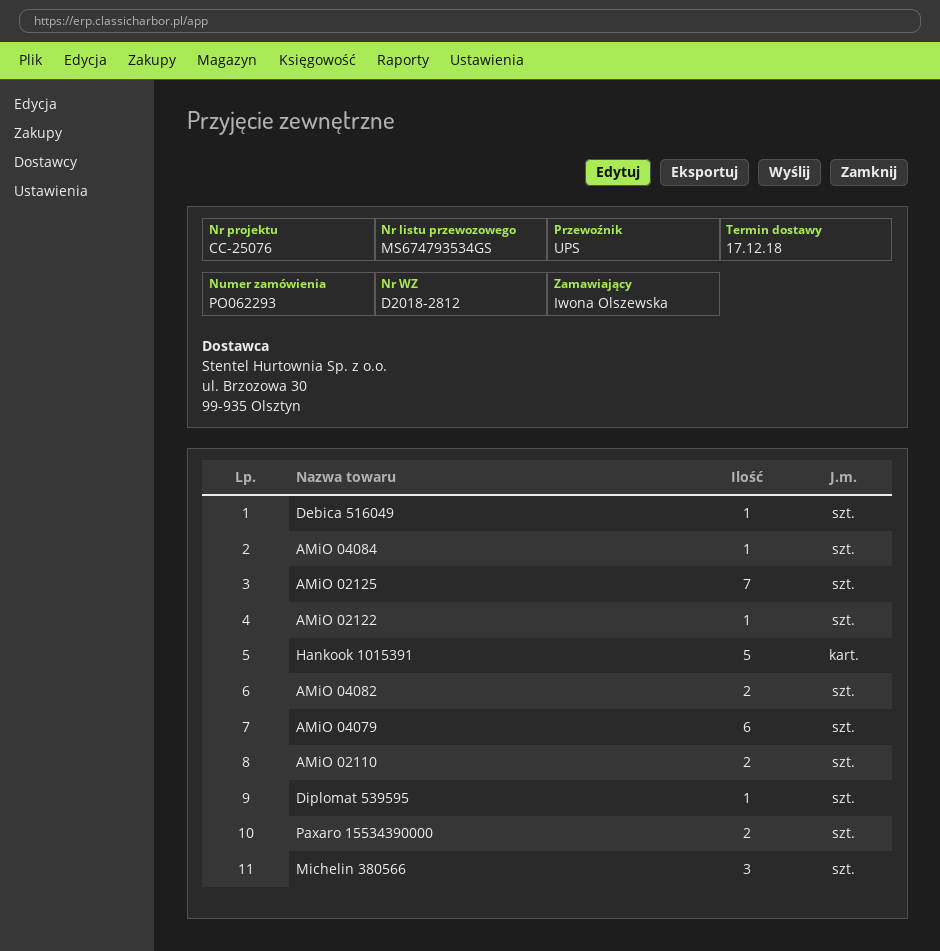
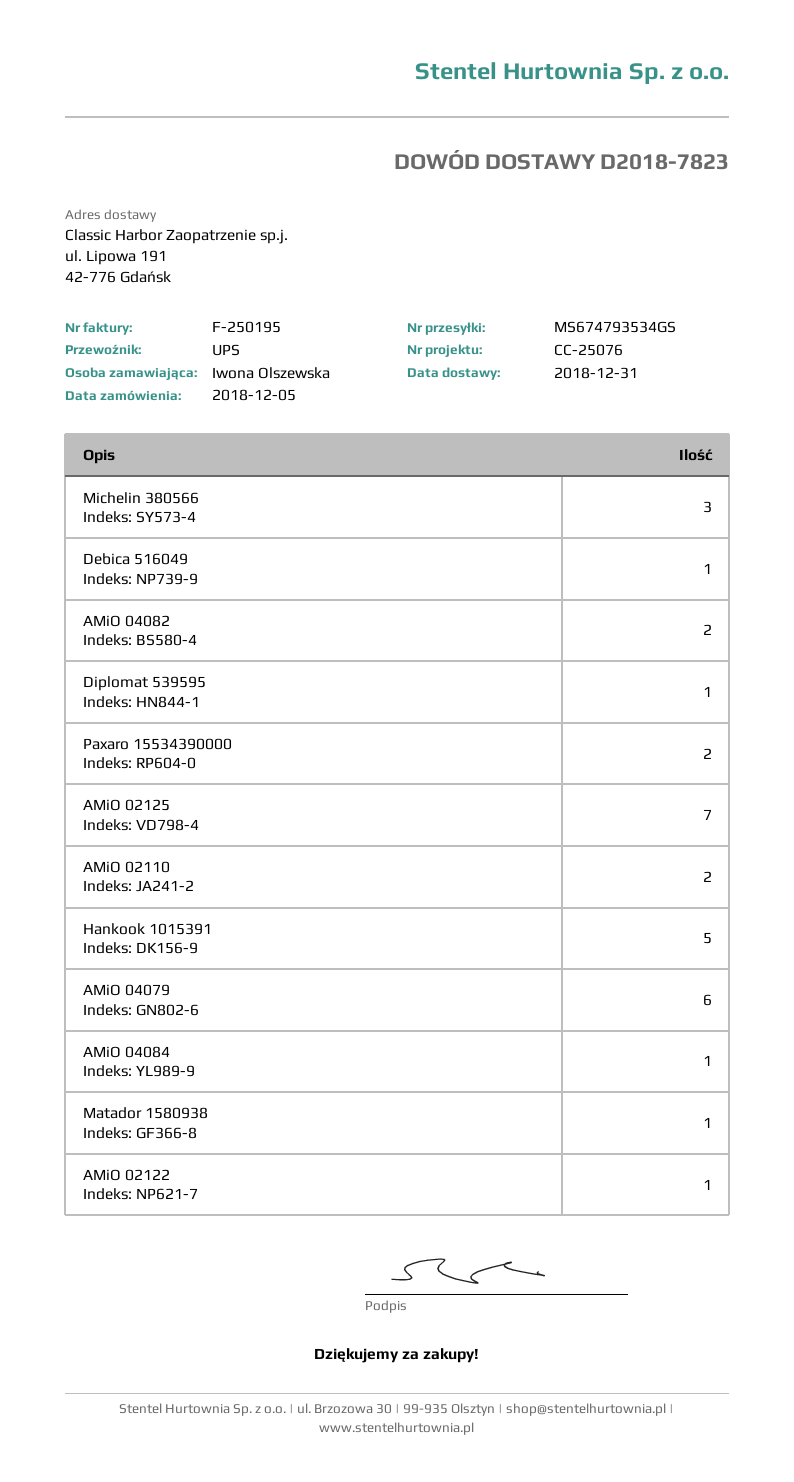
delivery note number: D2018-2812 -> D2018-7823
delivery date: 2018-12-17 -> 2018-12-31
Matador 1580938: none -> 1

